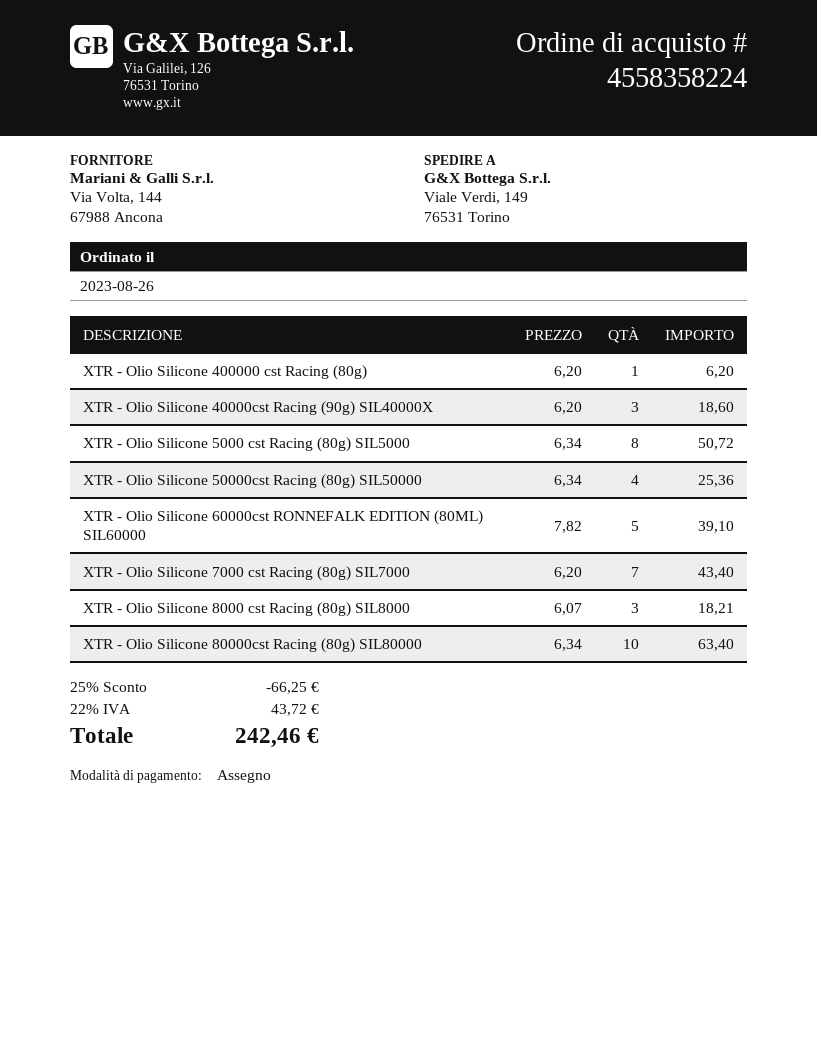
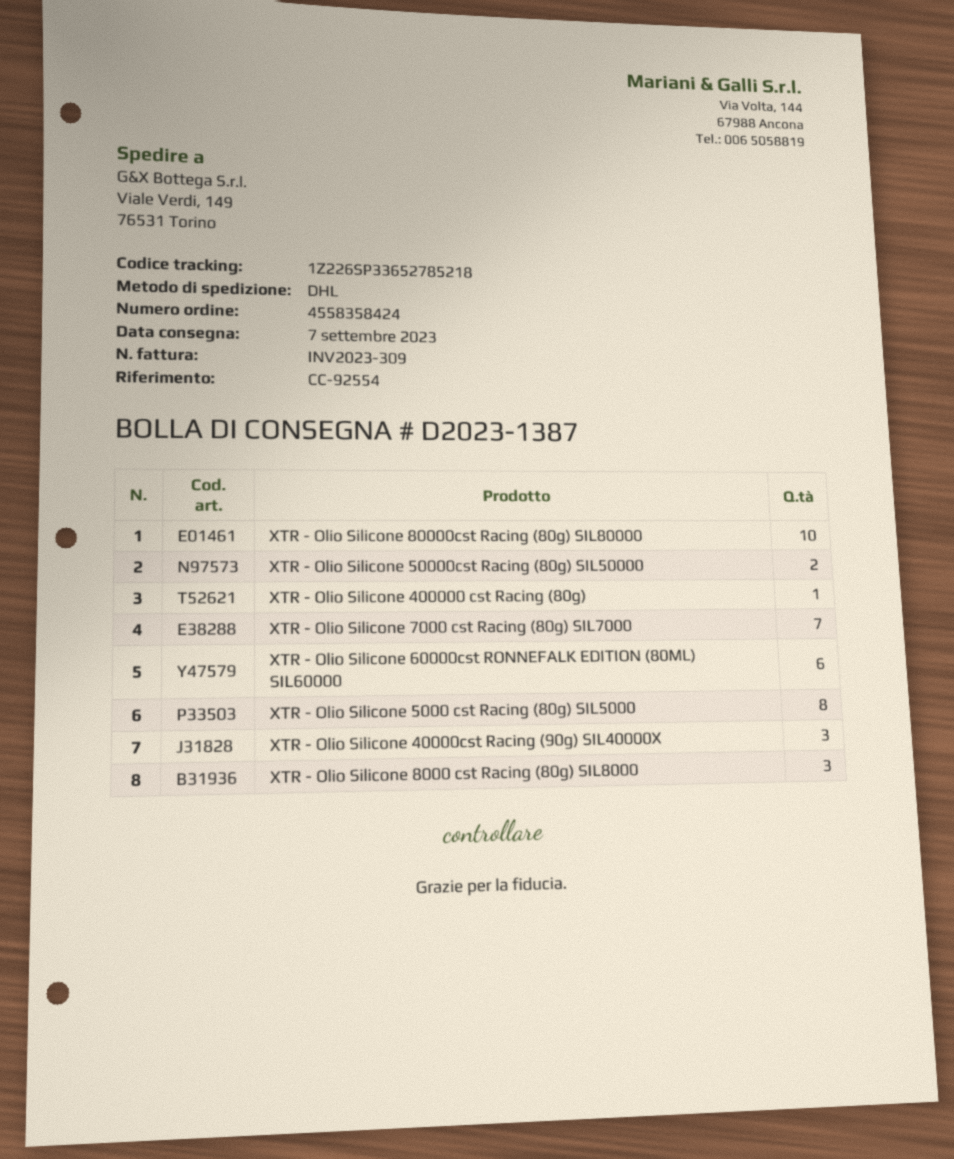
order number: 4558358224 -> 4558358424
XTR - Olio Silicone 50000cst Racing (80g) SIL50000: 4 -> 2
XTR - Olio Silicone 60000cst RONNEFALK EDITION (80ML) SIL60000: 5 -> 6

